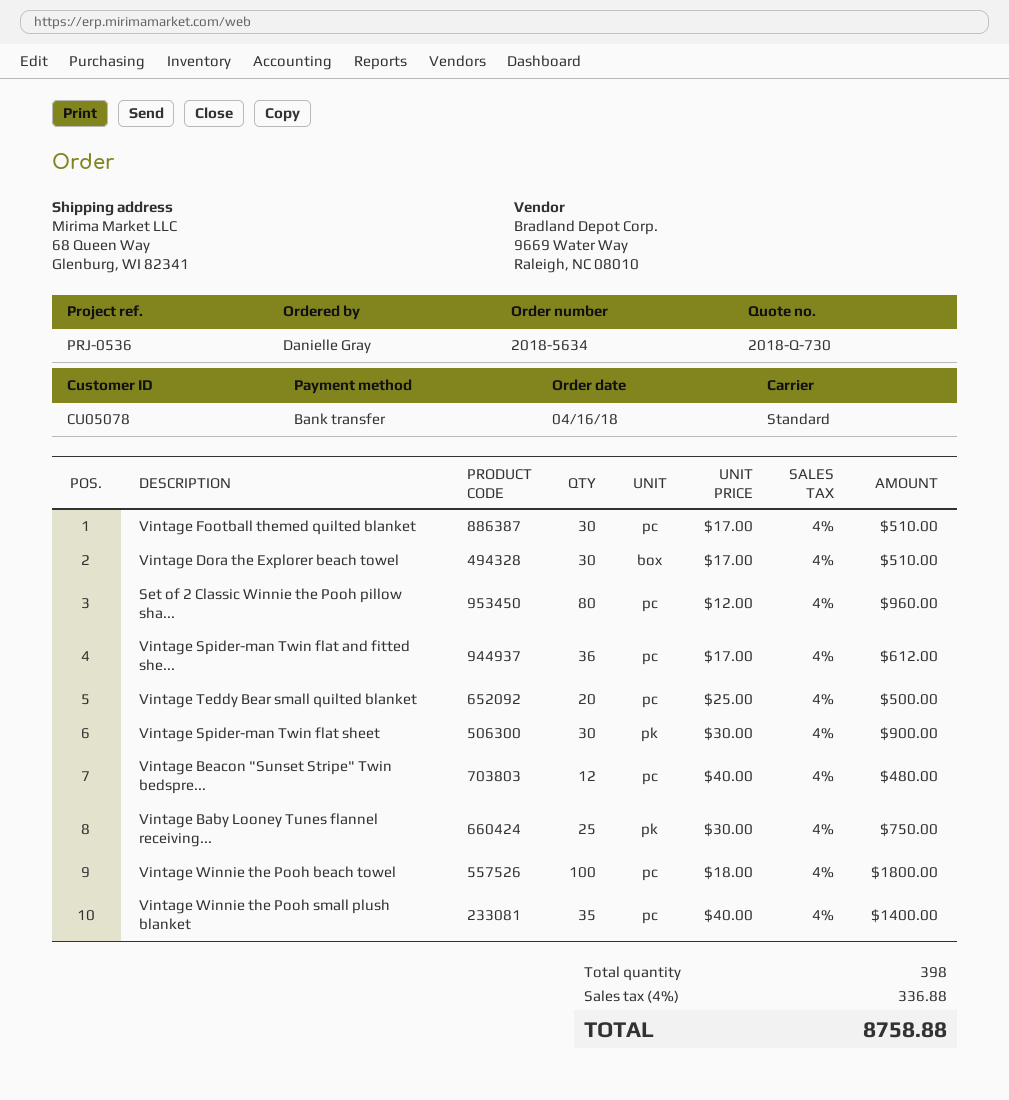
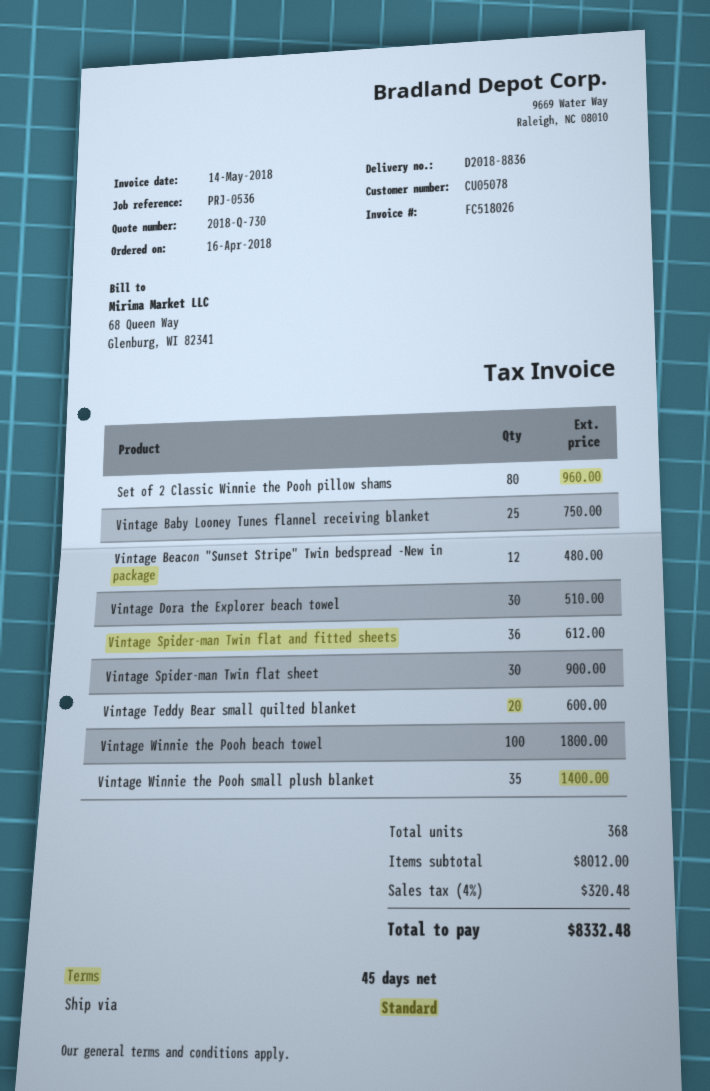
Vintage Football themed quilted blanket: 30 for 510.00 -> none
Vintage Teddy Bear small quilted blanket: 20 for 500.00 -> 20 for 600.00
total quantity: 398 -> 368
tax: 4% = 336.88 -> 4% = 320.48
total: 8758.88 -> 8332.48

